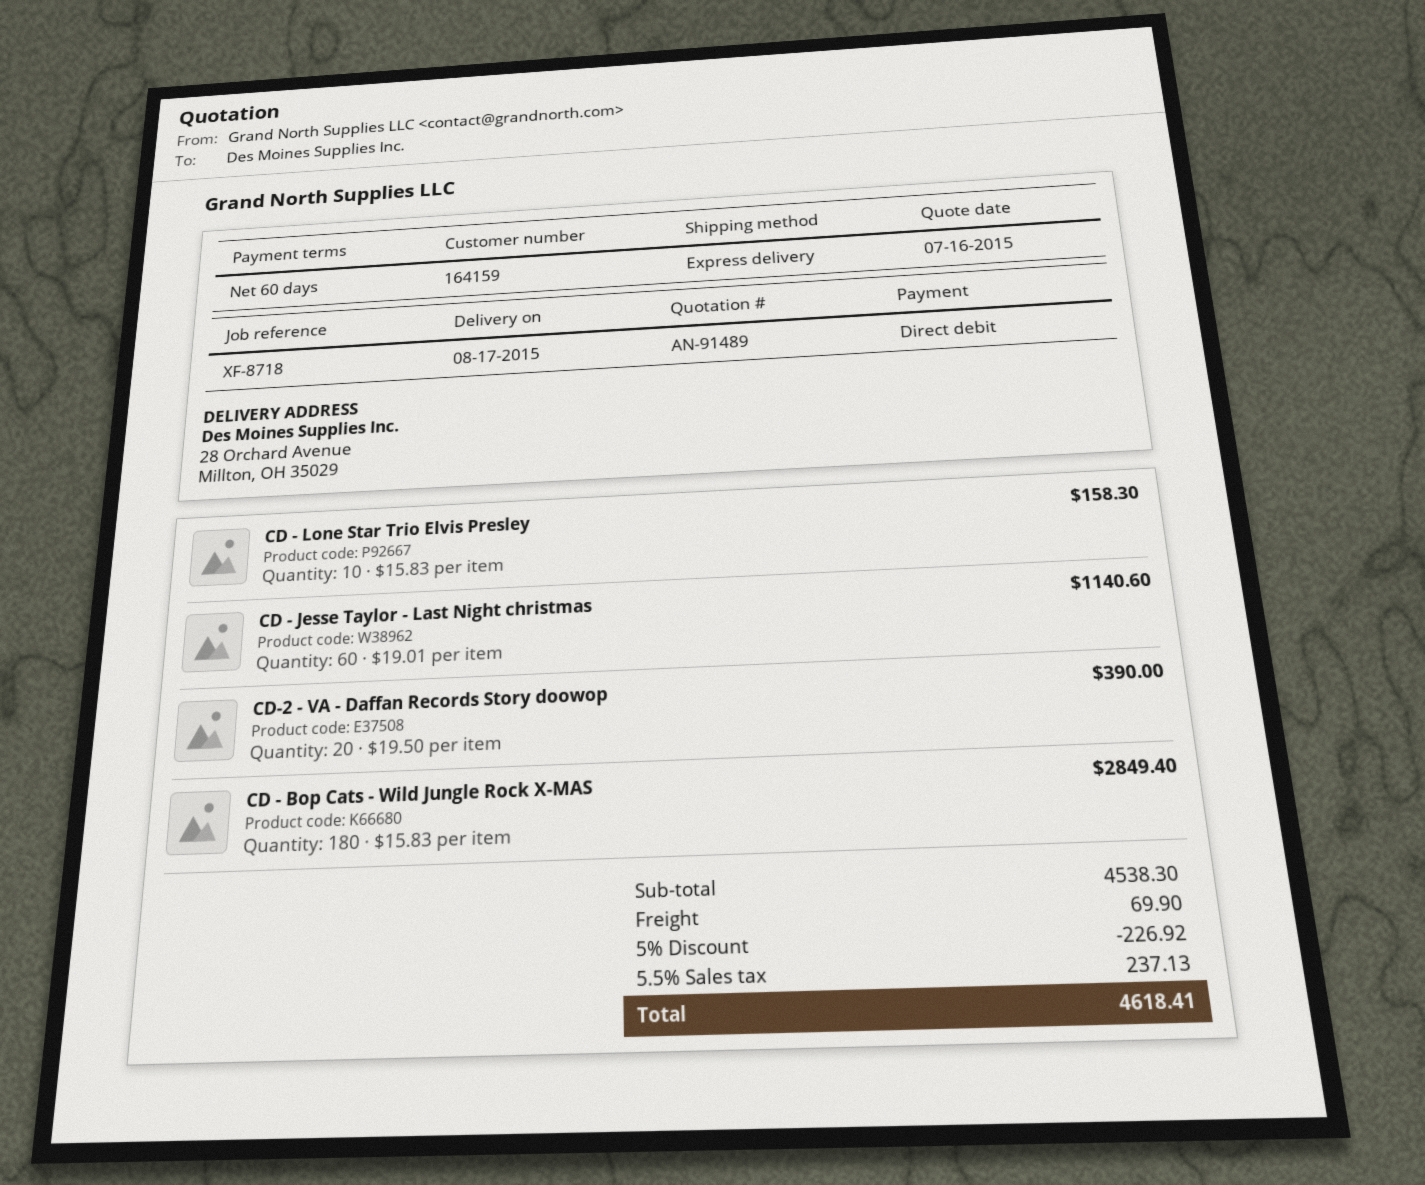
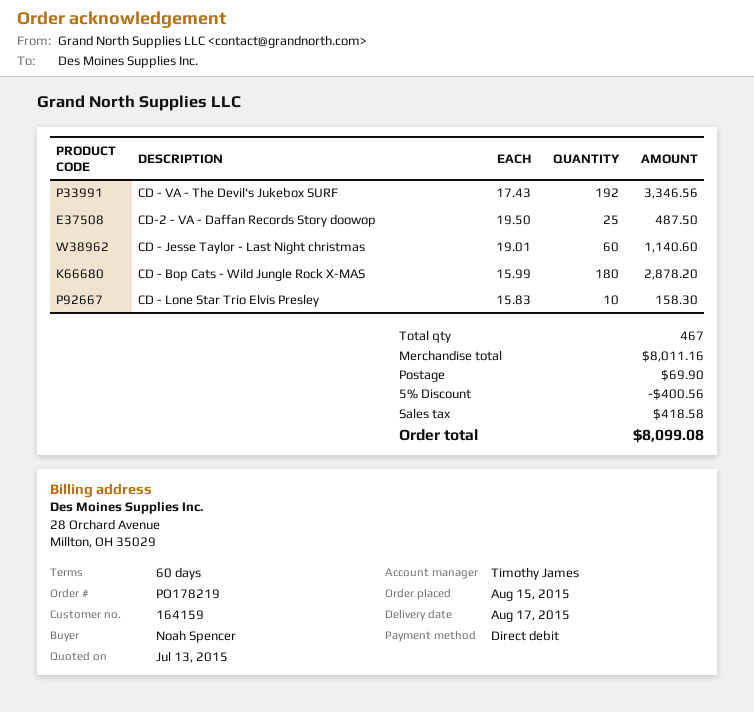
quote date: 2015-07-16 -> 2015-07-13
CD-2 - VA - Daffan Records Story doowop: 20 x 19.50 = 390.00 -> 25 x 19.50 = 487.50
CD - Bop Cats - Wild Jungle Rock X-MAS: 180 x 15.83 = 2849.40 -> 180 x 15.99 = 2878.20
CD - VA - The Devil's Jukebox SURF: none -> 192 x 17.43 = 3346.56
subtotal: 4538.30 -> 8011.16
discount: 5% = 226.92 -> 5% = 400.56
tax: 237.13 -> 418.58
total: 4618.41 -> 8099.08

